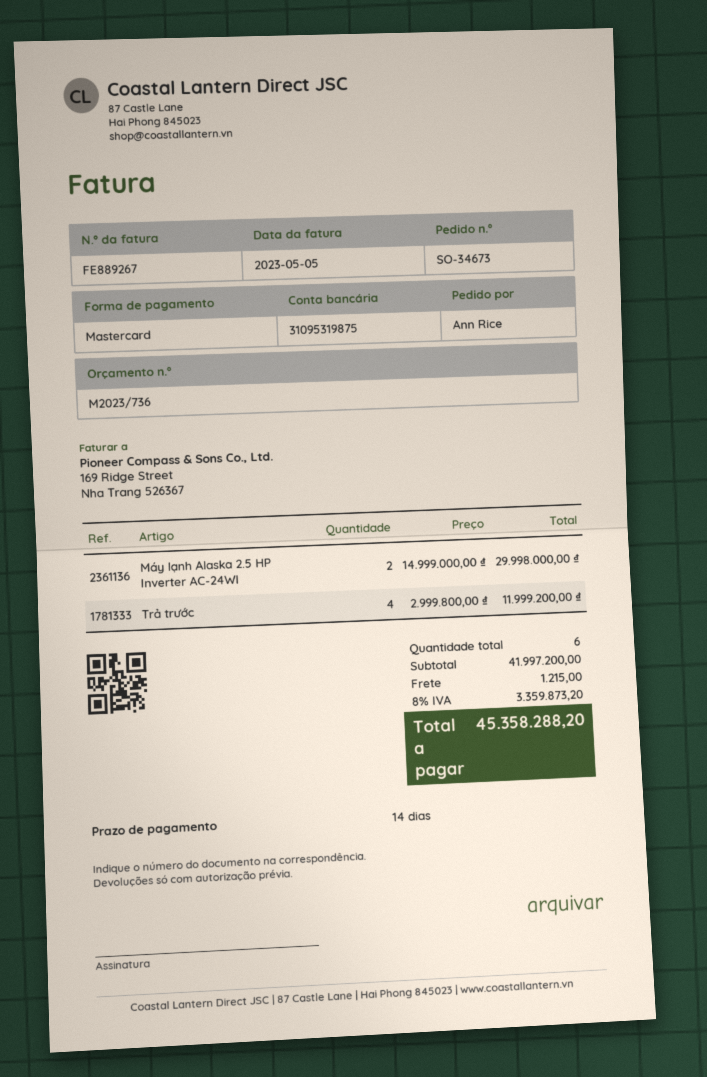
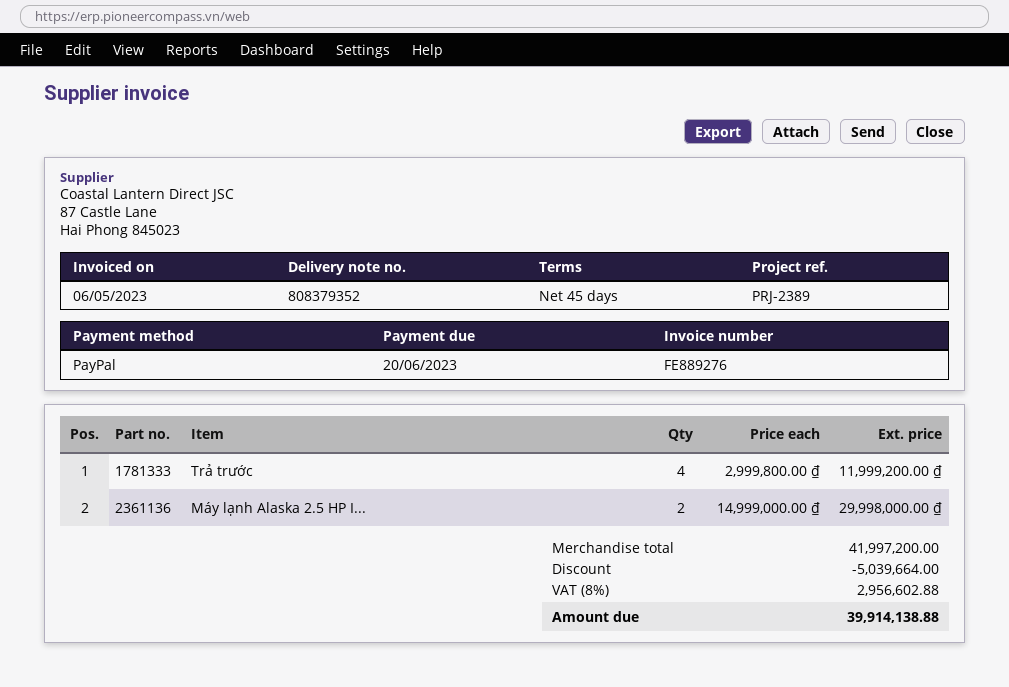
invoice number: FE889267 -> FE889276
invoice date: 2023-05-05 -> 2023-05-06
payment terms: 14 days -> 45 days
payment method: Mastercard -> PayPal
discount: none -> 5039664.00
shipping: 1215.00 -> none
tax: 8% = 3359873.20 -> 8% = 2956602.88
total: 45358288.20 -> 39914138.88

